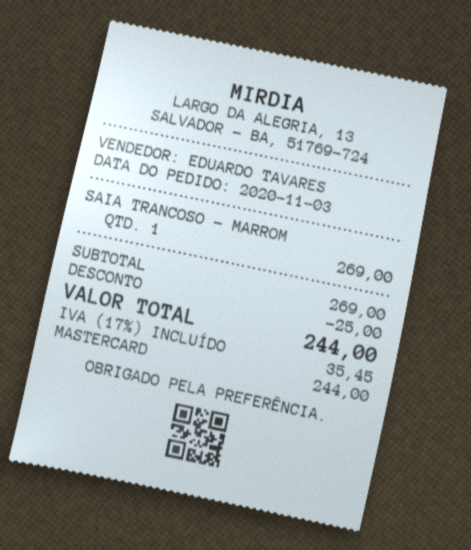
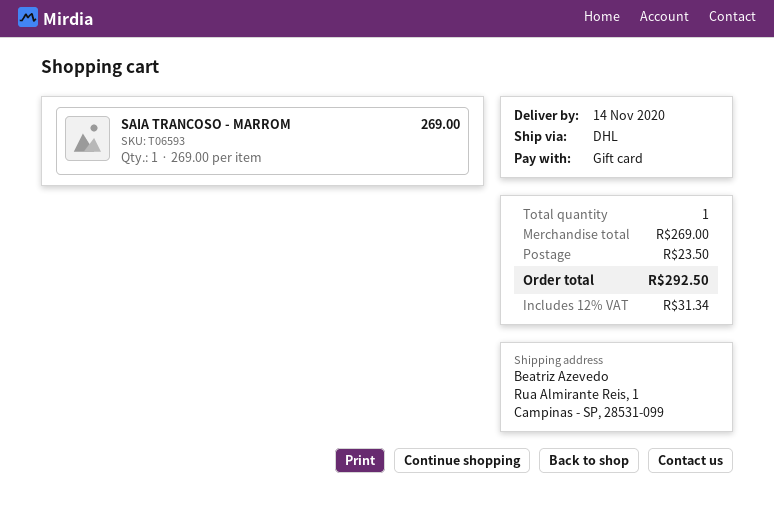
payment method: Mastercard -> gift card
discount: 25.00 -> none
shipping: none -> 23.50
tax: 17% = 35.45 -> 12% = 31.34
total: 244.00 -> 292.50

